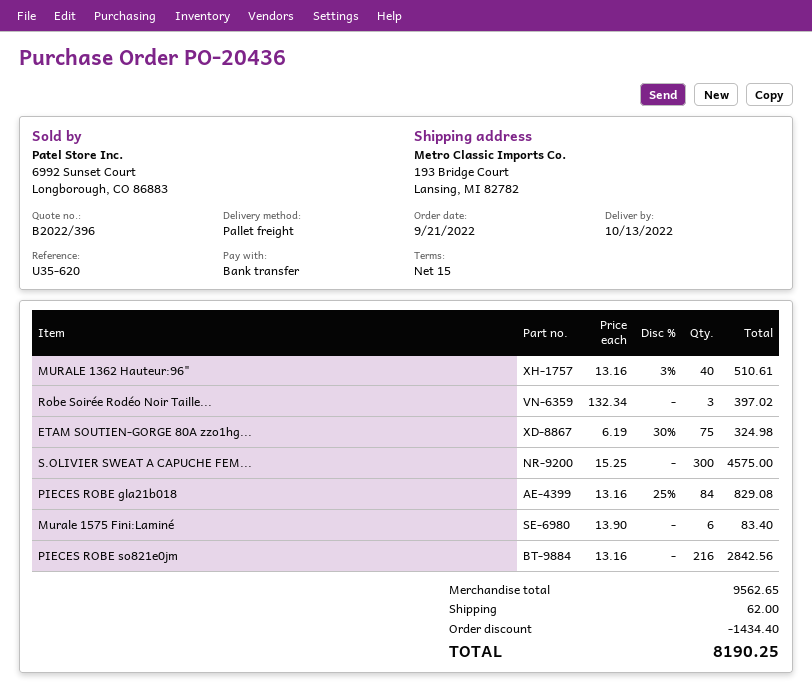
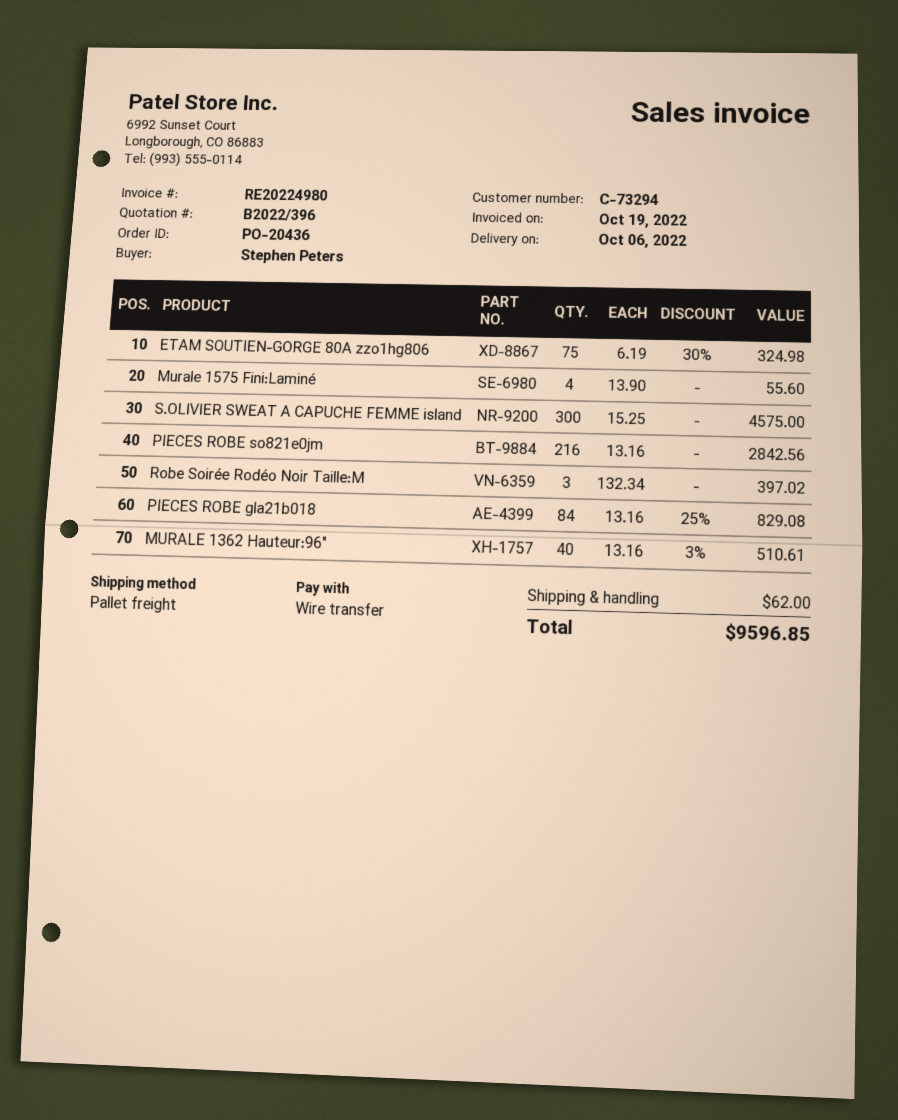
delivery date: 2022-10-13 -> 2022-10-06
Murale 1575 Fini:Laminé: 6 x 13.90 = 83.40 -> 4 x 13.90 = 55.60
discount: 1434.40 -> none
total: 8190.25 -> 9596.85

